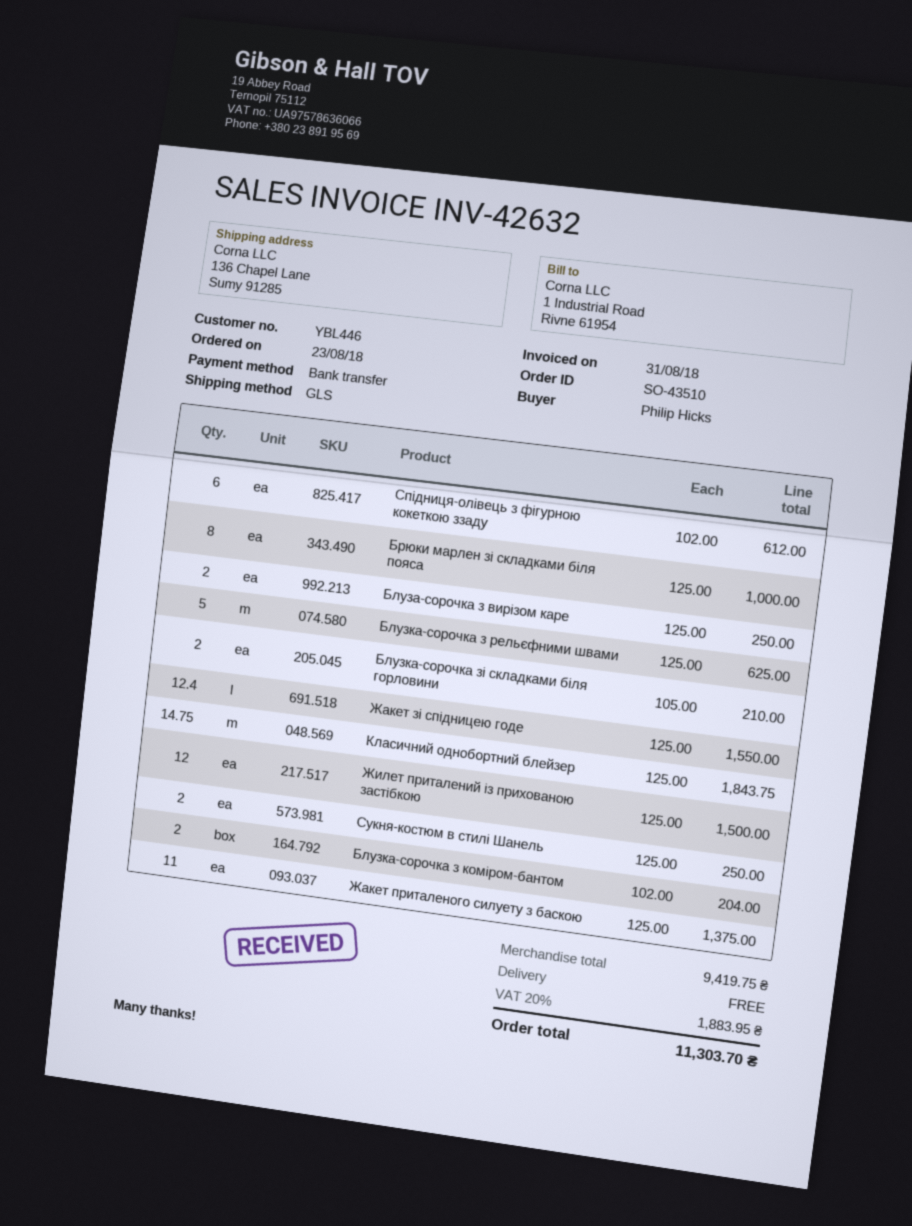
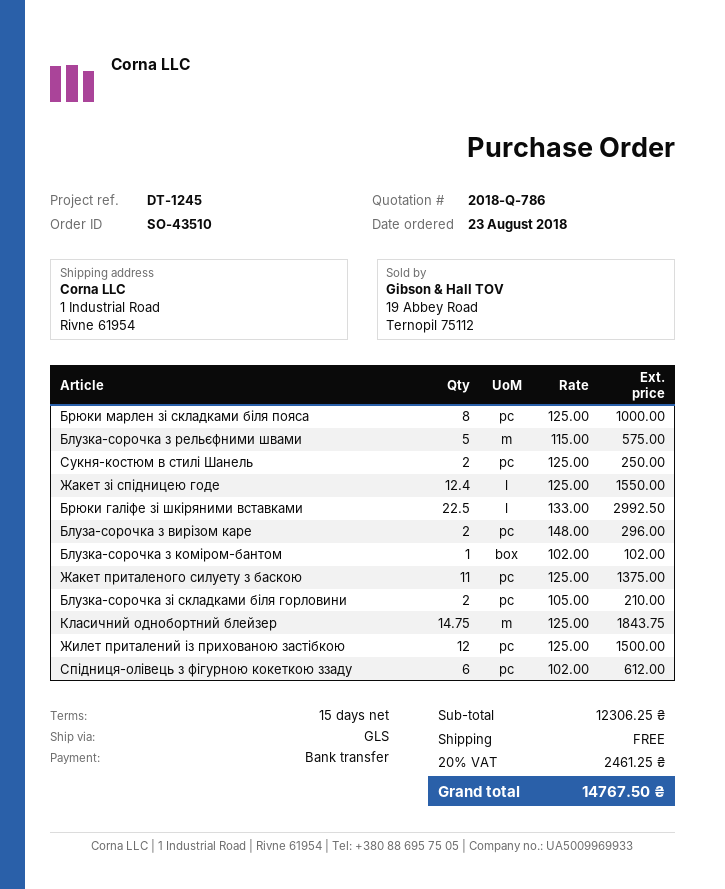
ship to: 136 Chapel Lane, Sumy 91285 -> 1 Industrial Road, Rivne 61954
Блуза-сорочка з вирізом каре: 2 x 125.00 = 250.00 -> 2 x 148.00 = 296.00
Блузка-сорочка з рельєфними швами: 5 x 125.00 = 625.00 -> 5 x 115.00 = 575.00
Блузка-сорочка з коміром-бантом: 2 x 102.00 = 204.00 -> 1 x 102.00 = 102.00
Брюки галіфе зі шкіряними вставками: none -> 22.5 x 133.00 = 2992.50
subtotal: 9419.75 -> 12306.25
tax: 20% = 1883.95 -> 20% = 2461.25
total: 11303.70 -> 14767.50

